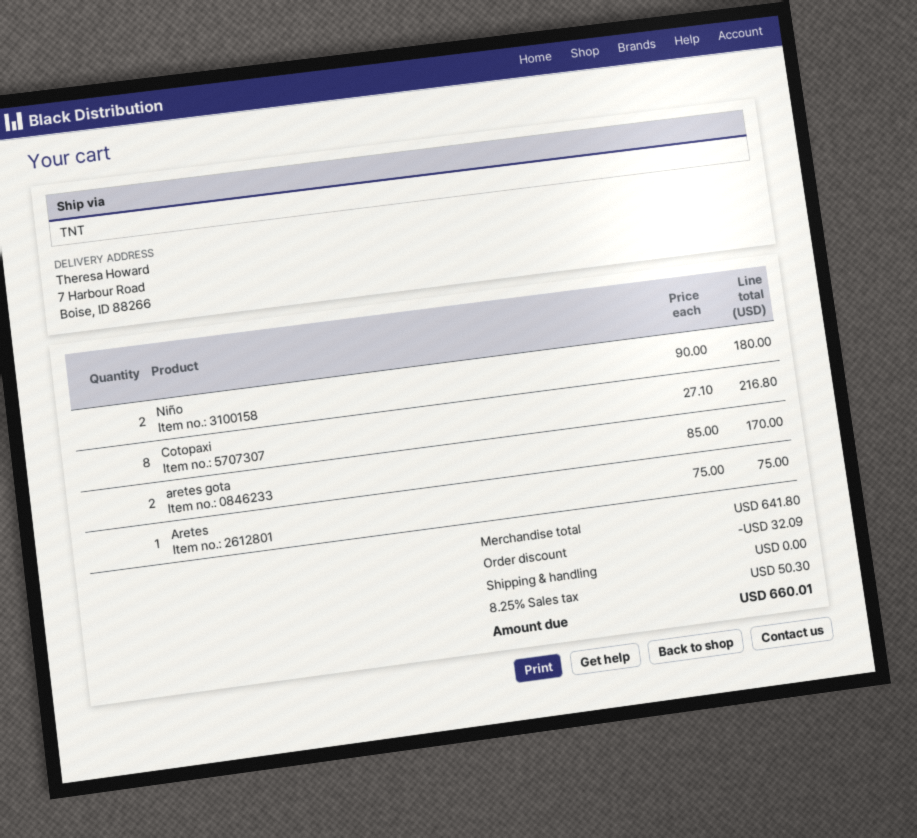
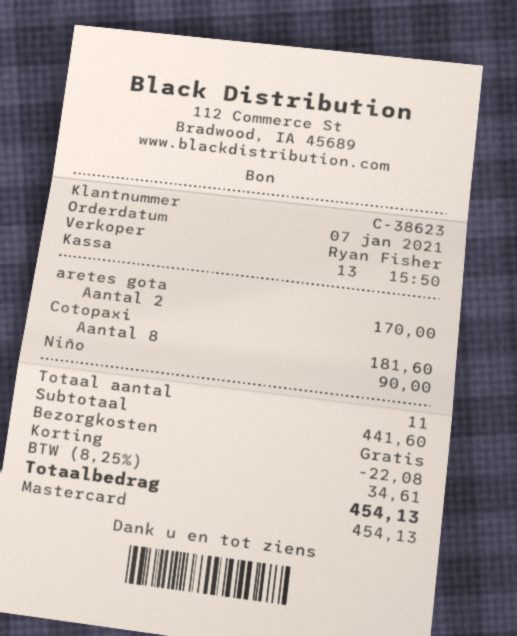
Niño: 2 for 180.00 -> 1 for 90.00
Cotopaxi: 8 for 216.80 -> 8 for 181.60
Aretes: 1 for 75.00 -> none
subtotal: 641.80 -> 441.60
discount: 32.09 -> 22.08
tax: 8.25% = 50.30 -> 8.25% = 34.61
total: 660.01 -> 454.13

